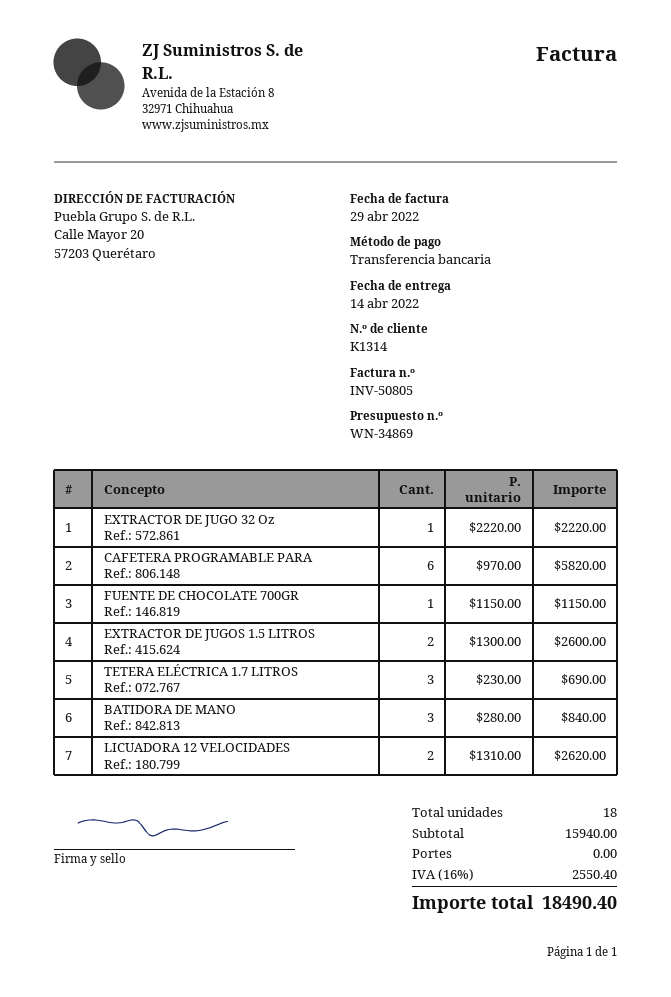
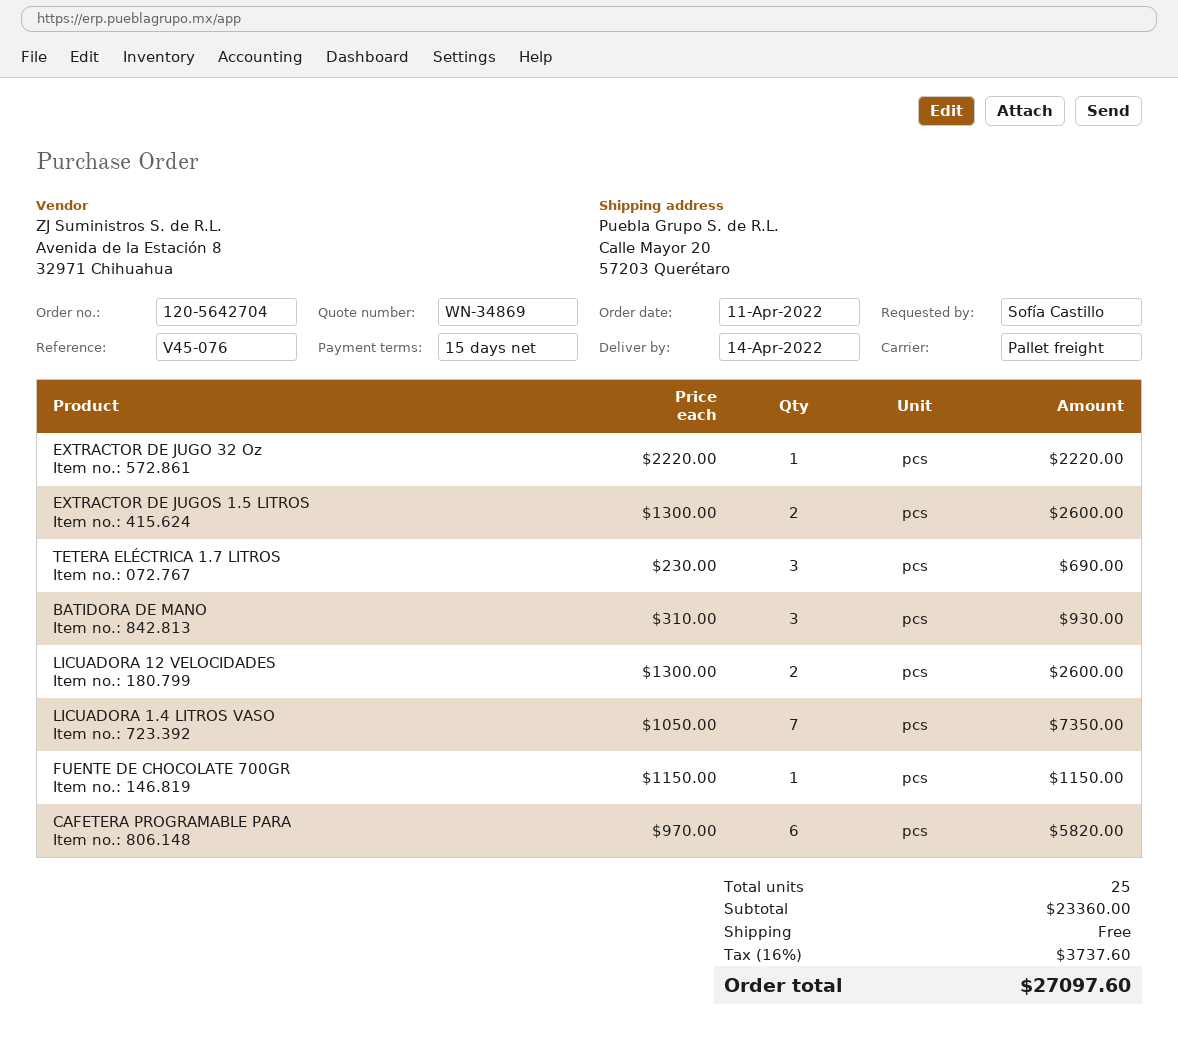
BATIDORA DE MANO: 3 x 280.00 = 840.00 -> 3 x 310.00 = 930.00
LICUADORA 12 VELOCIDADES: 2 x 1310.00 = 2620.00 -> 2 x 1300.00 = 2600.00
LICUADORA 1.4 LITROS VASO: none -> 7 x 1050.00 = 7350.00
total quantity: 18 -> 25
subtotal: 15940.00 -> 23360.00
tax: 16% = 2550.40 -> 16% = 3737.60
total: 18490.40 -> 27097.60

